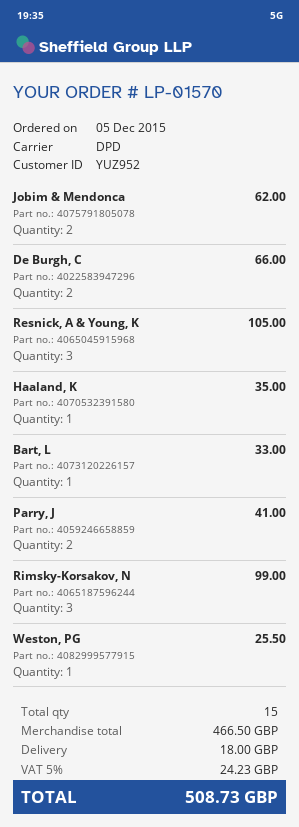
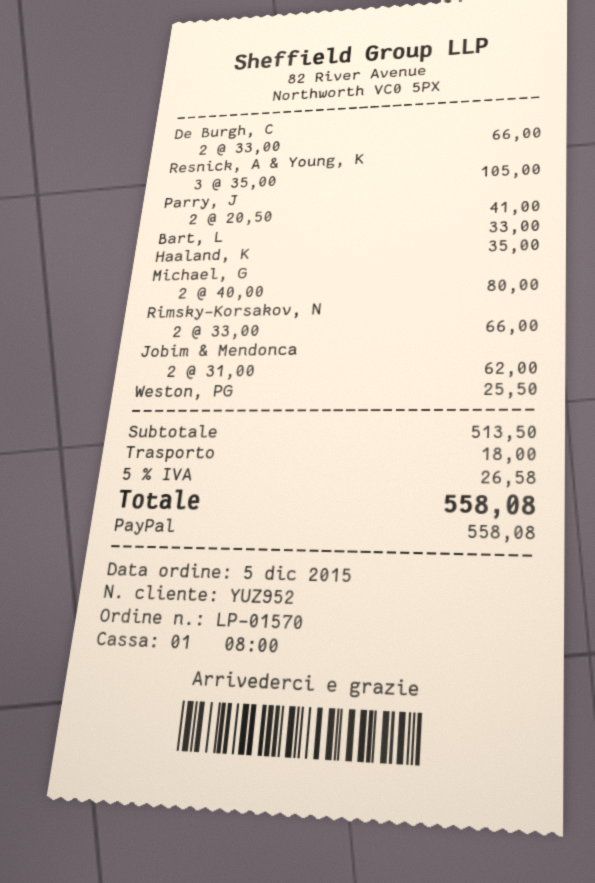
Rimsky-Korsakov, N: 3 for 99.00 -> 2 for 66.00
Michael, G: none -> 2 for 80.00
subtotal: 466.50 -> 513.50
tax: 5% = 24.23 -> 5% = 26.58
total: 508.73 -> 558.08

